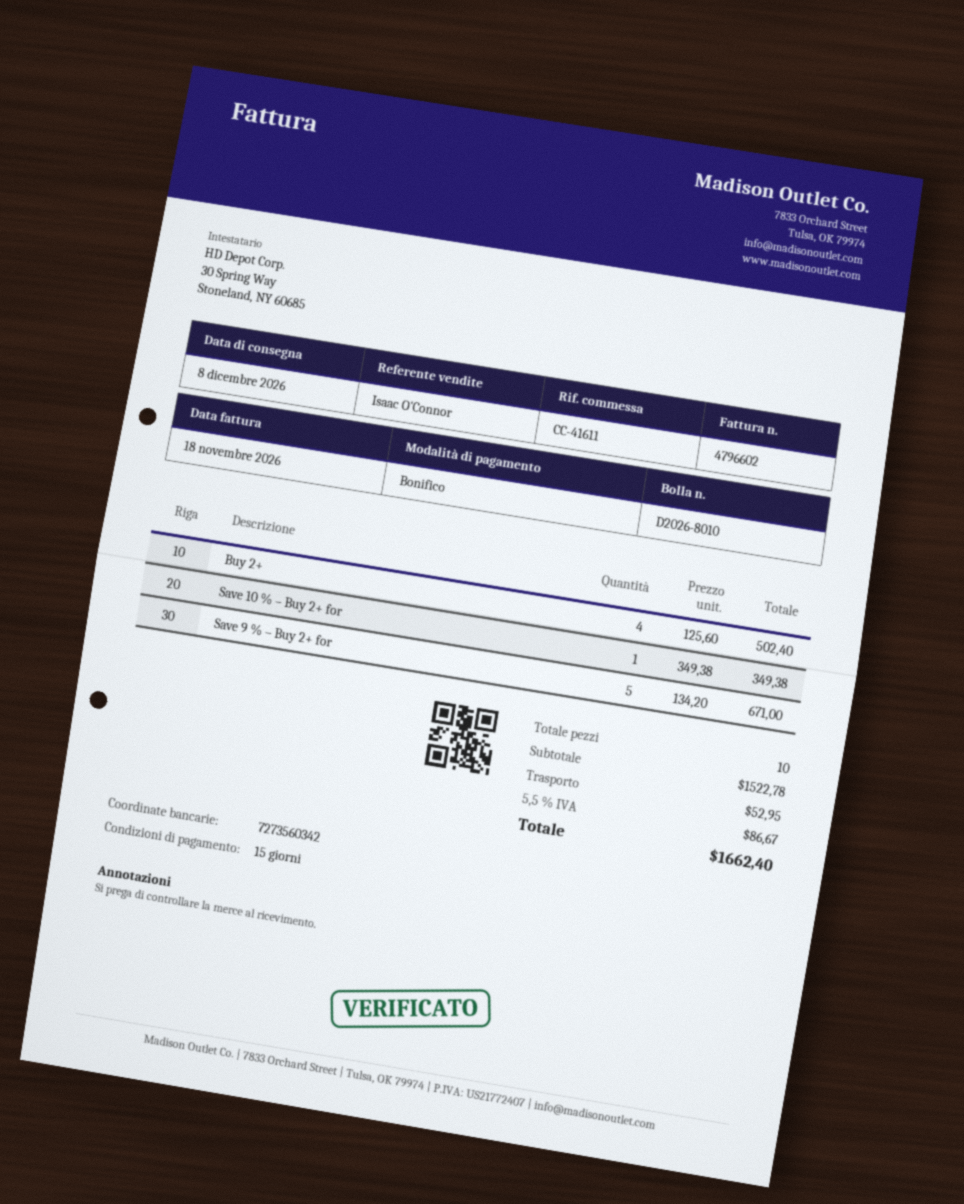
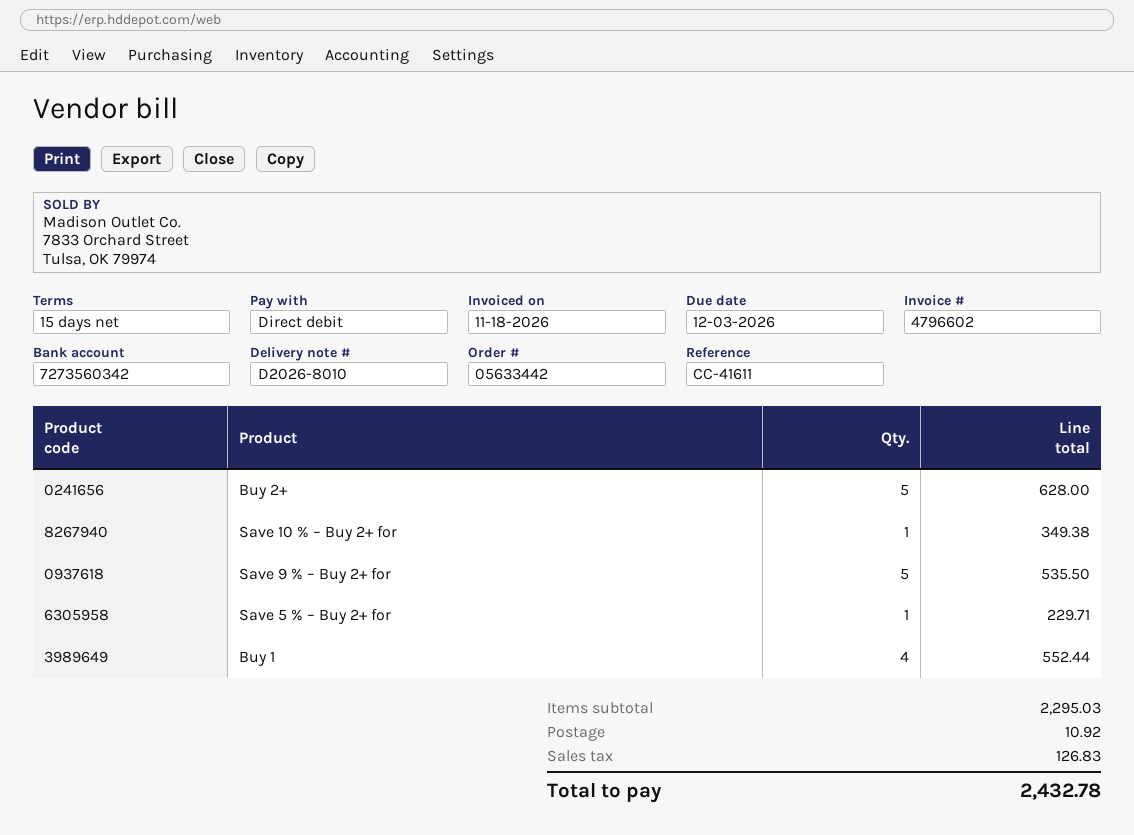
payment method: bank transfer -> direct debit
Buy 2+: 4 for 502.40 -> 5 for 628.00
Save 9 % – Buy 2+ for: 5 for 671.00 -> 5 for 535.50
Save 5 % – Buy 2+ for: none -> 1 for 229.71
Buy 1: none -> 4 for 552.44
subtotal: 1522.78 -> 2295.03
shipping: 52.95 -> 10.92
tax: 86.67 -> 126.83
total: 1662.40 -> 2432.78

